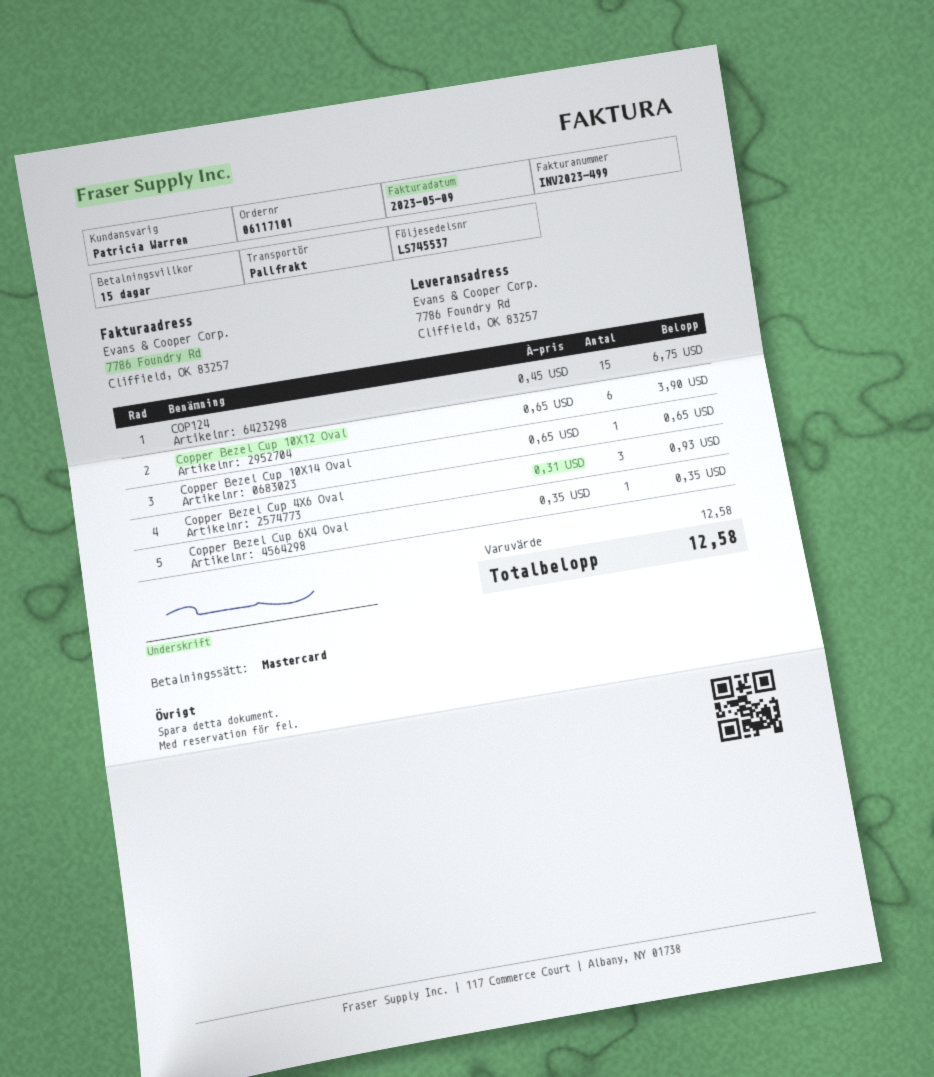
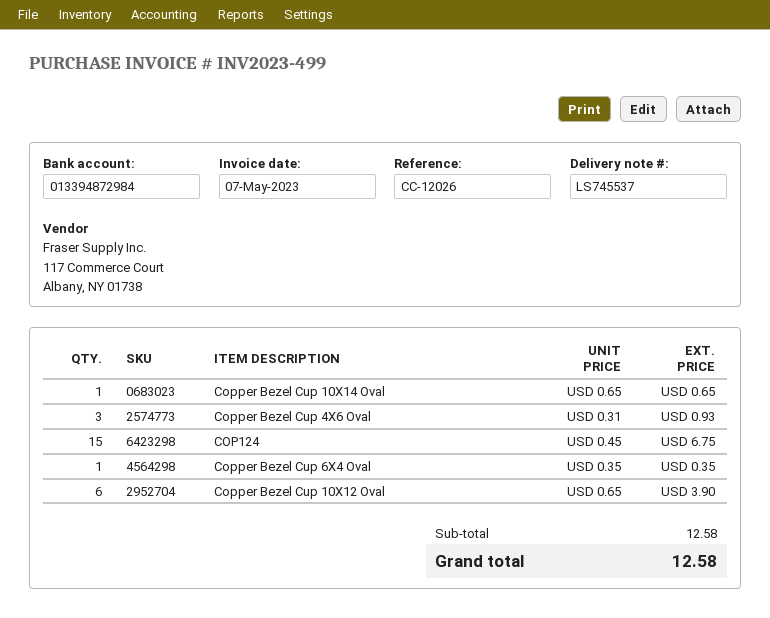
invoice date: 2023-05-09 -> 2023-05-07

